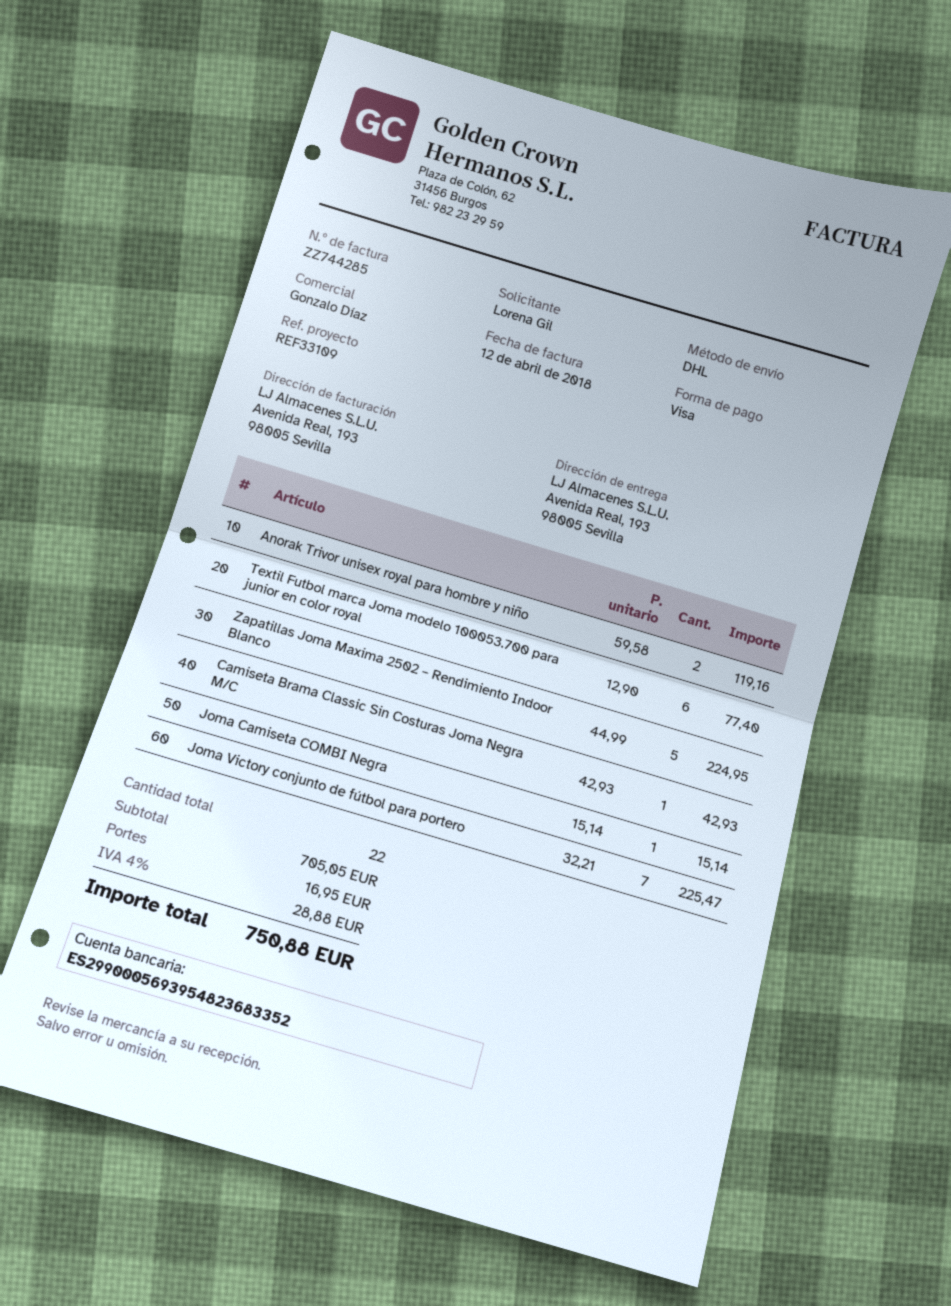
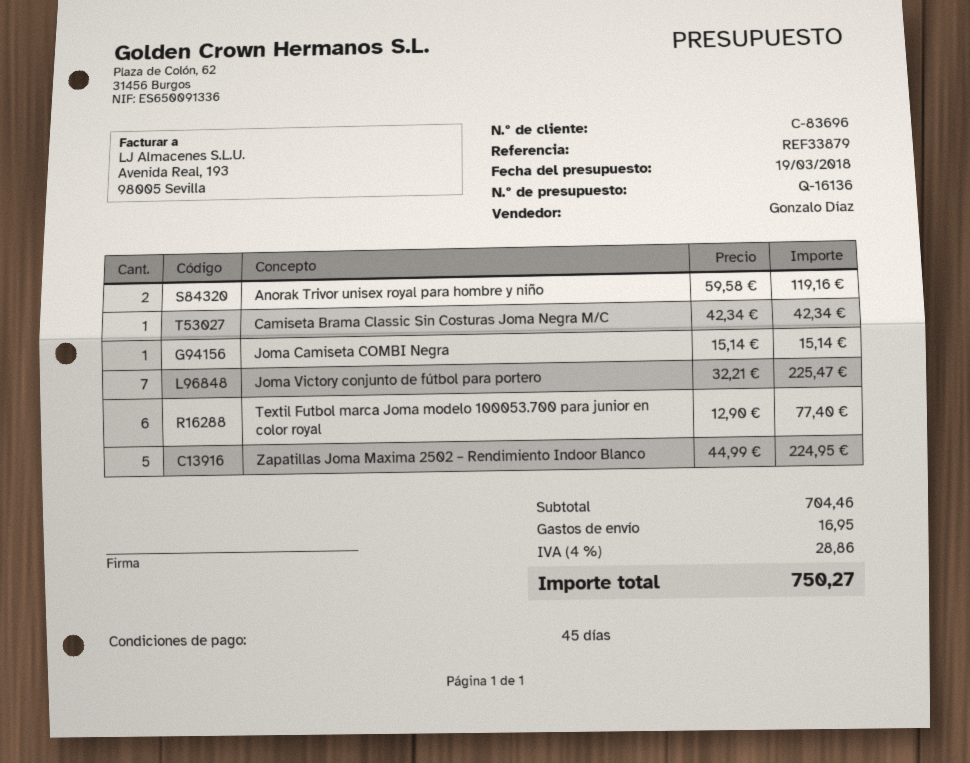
reference: REF33109 -> REF33879
Camiseta Brama Classic Sin Costuras Joma Negra M/C: 1 x 42.93 = 42.93 -> 1 x 42.34 = 42.34
subtotal: 705.05 -> 704.46
tax: 4% = 28.88 -> 4% = 28.86
total: 750.88 -> 750.27

